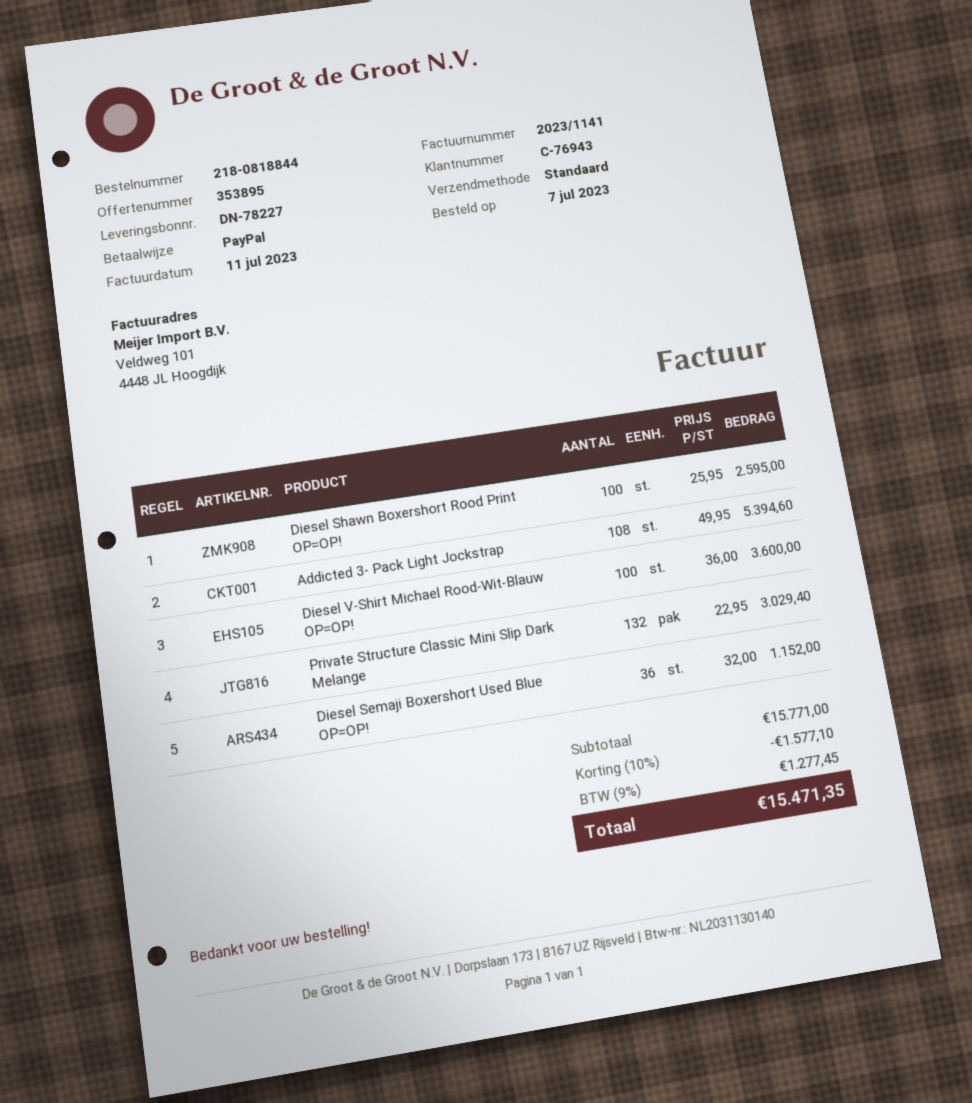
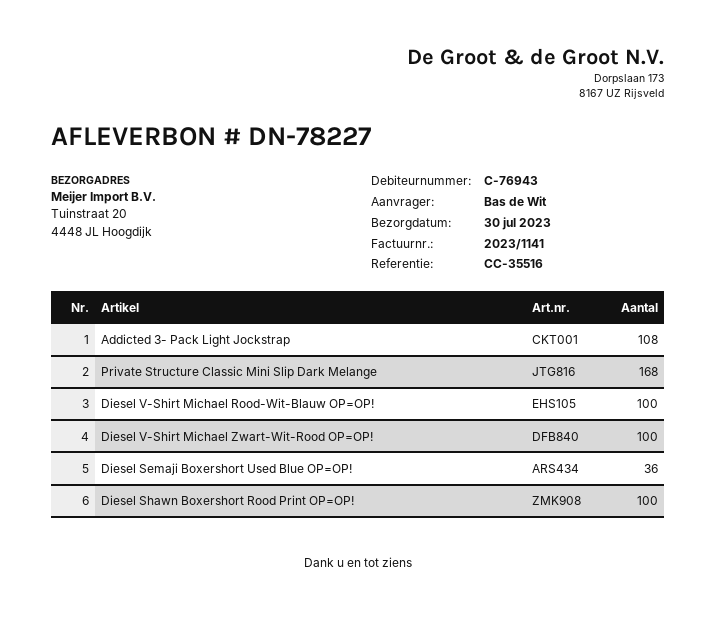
Private Structure Classic Mini Slip Dark Melange: 132 -> 168
Diesel V-Shirt Michael Zwart-Wit-Rood OP=OP!: none -> 100

